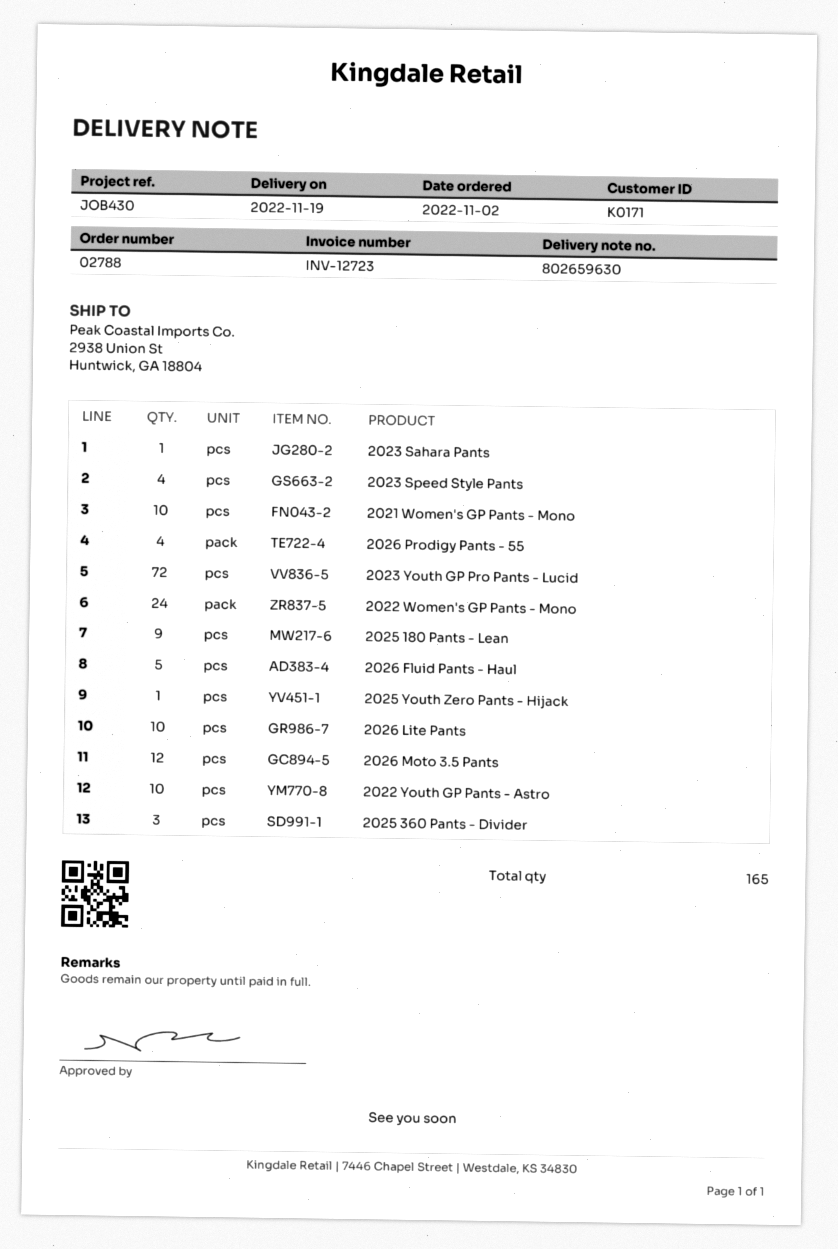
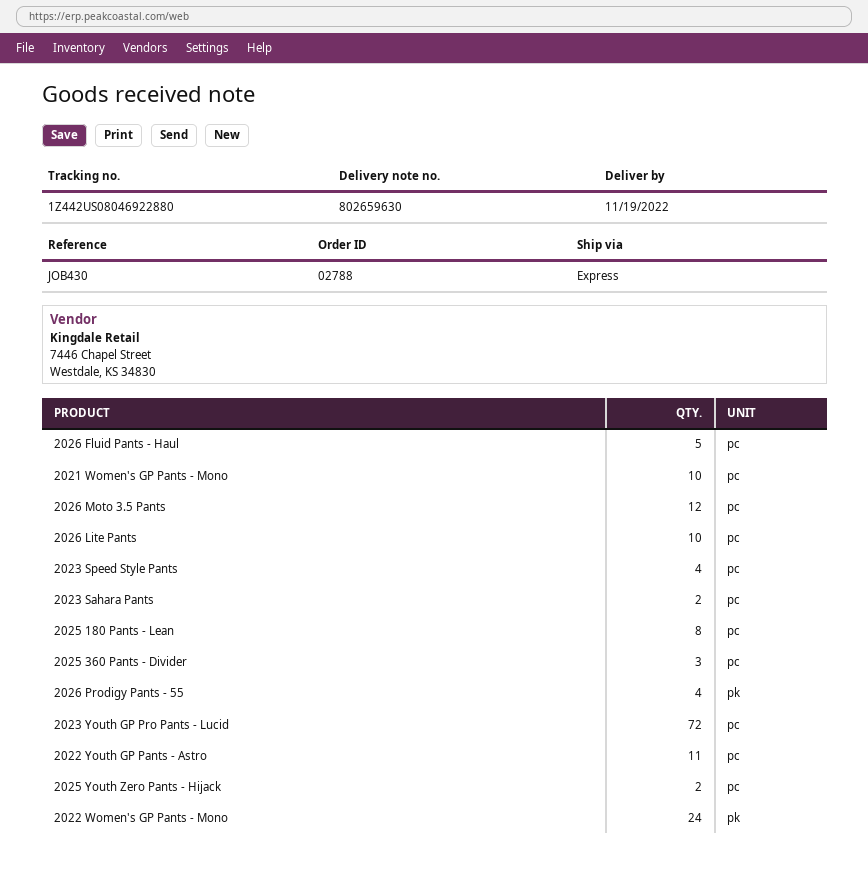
2023 Sahara Pants: 1 -> 2
2025 180 Pants - Lean: 9 -> 8
2025 Youth Zero Pants - Hijack: 1 -> 2
2022 Youth GP Pants - Astro: 10 -> 11

